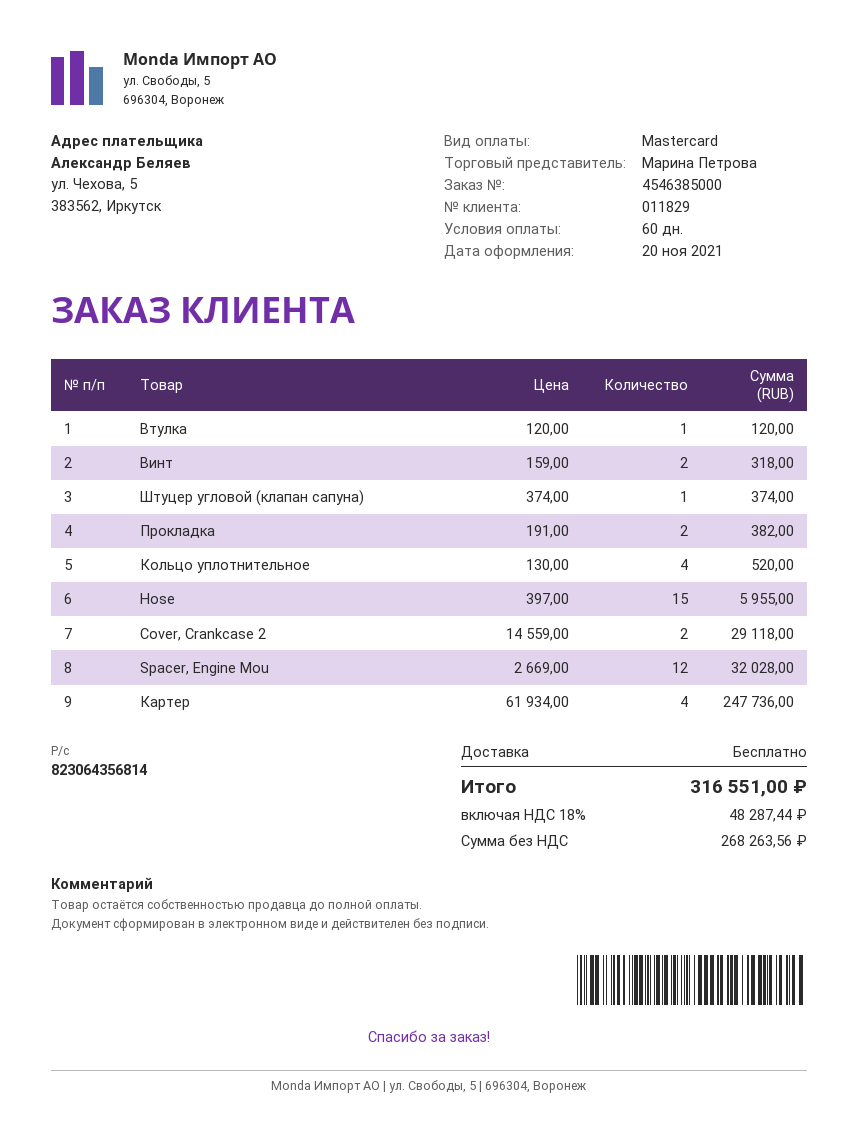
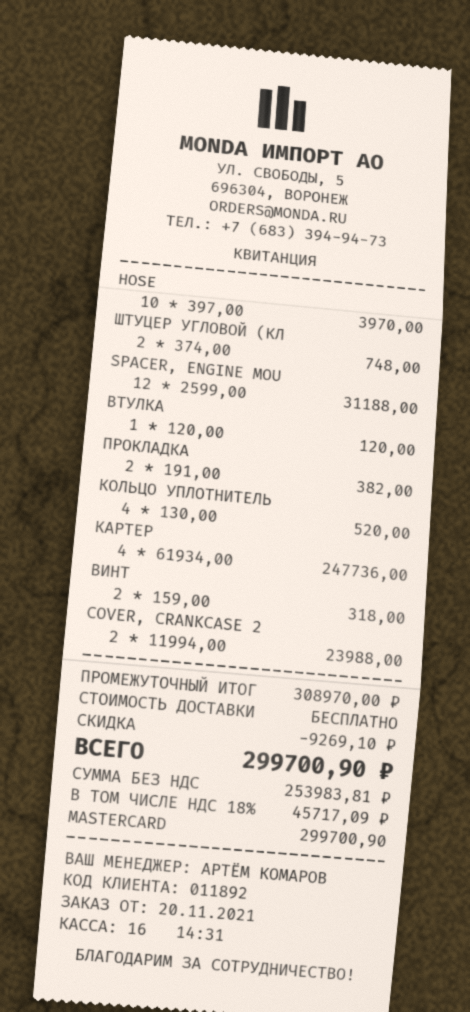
customer number: 011829 -> 011892
sales rep: Марина Петрова -> АРТЁМ КОМАРОВ
Штуцер угловой (клапан сапуна): 1 x 374.00 = 374.00 -> 2 x 374.00 = 748.00
Hose: 15 x 397.00 = 5955.00 -> 10 x 397.00 = 3970.00
Cover, Crankcase 2: 2 x 14559.00 = 29118.00 -> 2 x 11994.00 = 23988.00
Spacer, Engine Mou: 12 x 2669.00 = 32028.00 -> 12 x 2599.00 = 31188.00
discount: none -> 9269.10
net: 268263.56 -> 253983.81
tax: 18% = 48287.44 -> 18% = 45717.09
total: 316551.00 -> 299700.90

